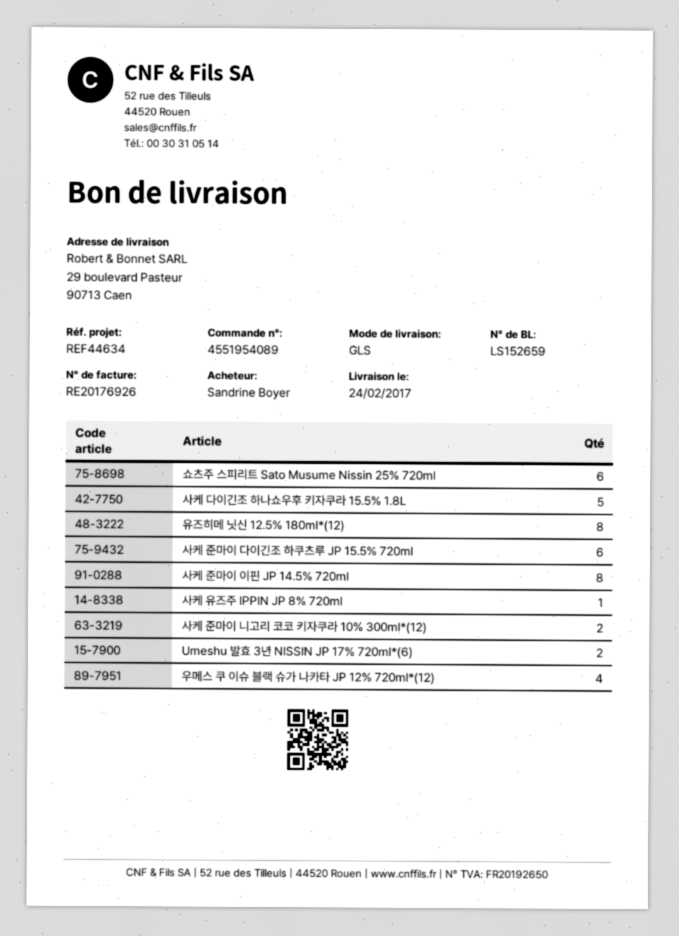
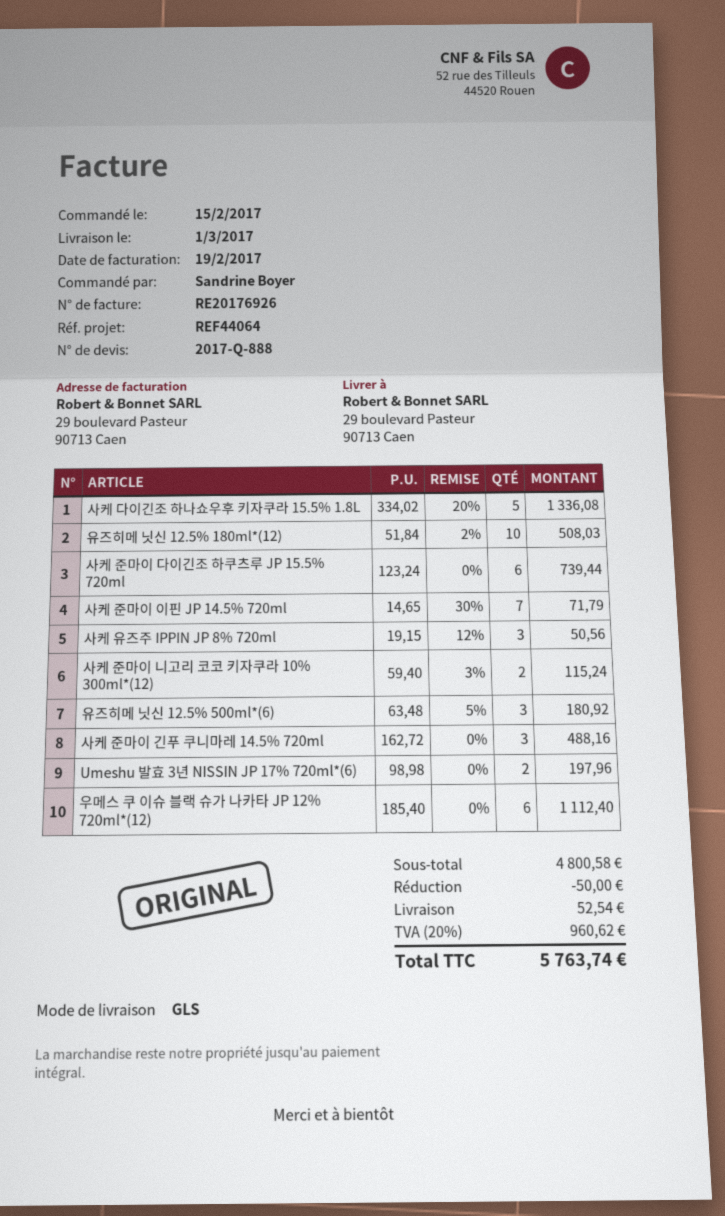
delivery date: 2017-02-24 -> 2017-03-01
reference: REF44634 -> REF44064
쇼츠주 스피리트 Sato Musume Nissin 25% 720ml: 6 -> none
유즈히메 닛신 12.5% 180ml*(12): 8 -> 10
사케 준마이 이핀 JP 14.5% 720ml: 8 -> 7
사케 유즈주 IPPIN JP 8% 720ml: 1 -> 3
우메스 쿠 이슈 블랙 슈가 나카타 JP 12% 720ml*(12): 4 -> 6
유즈히메 닛신 12.5% 500ml*(6): none -> 3
사케 준마이 긴푸 쿠니마레 14.5% 720ml: none -> 3

